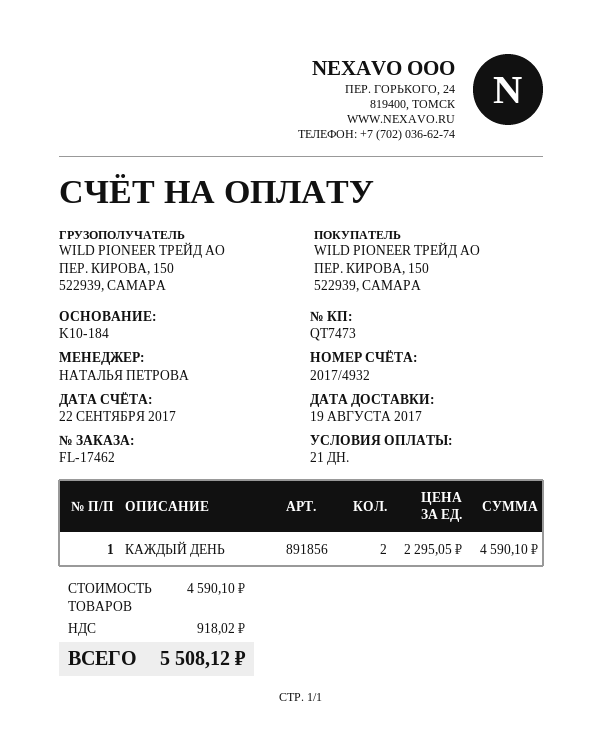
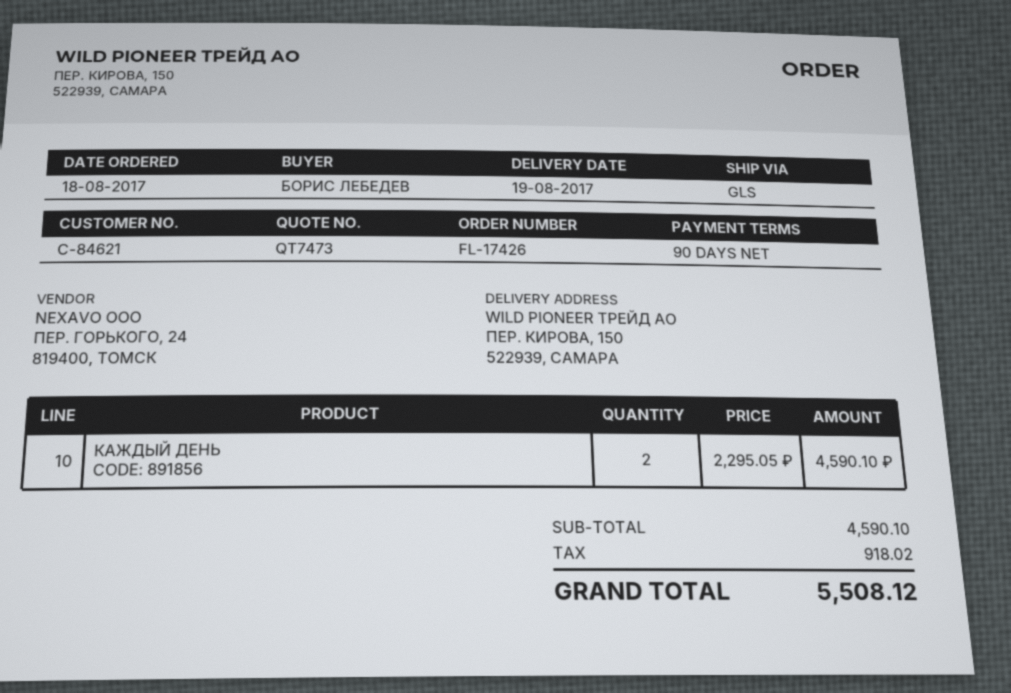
order number: FL-17462 -> FL-17426
payment terms: 21 days -> 90 days

